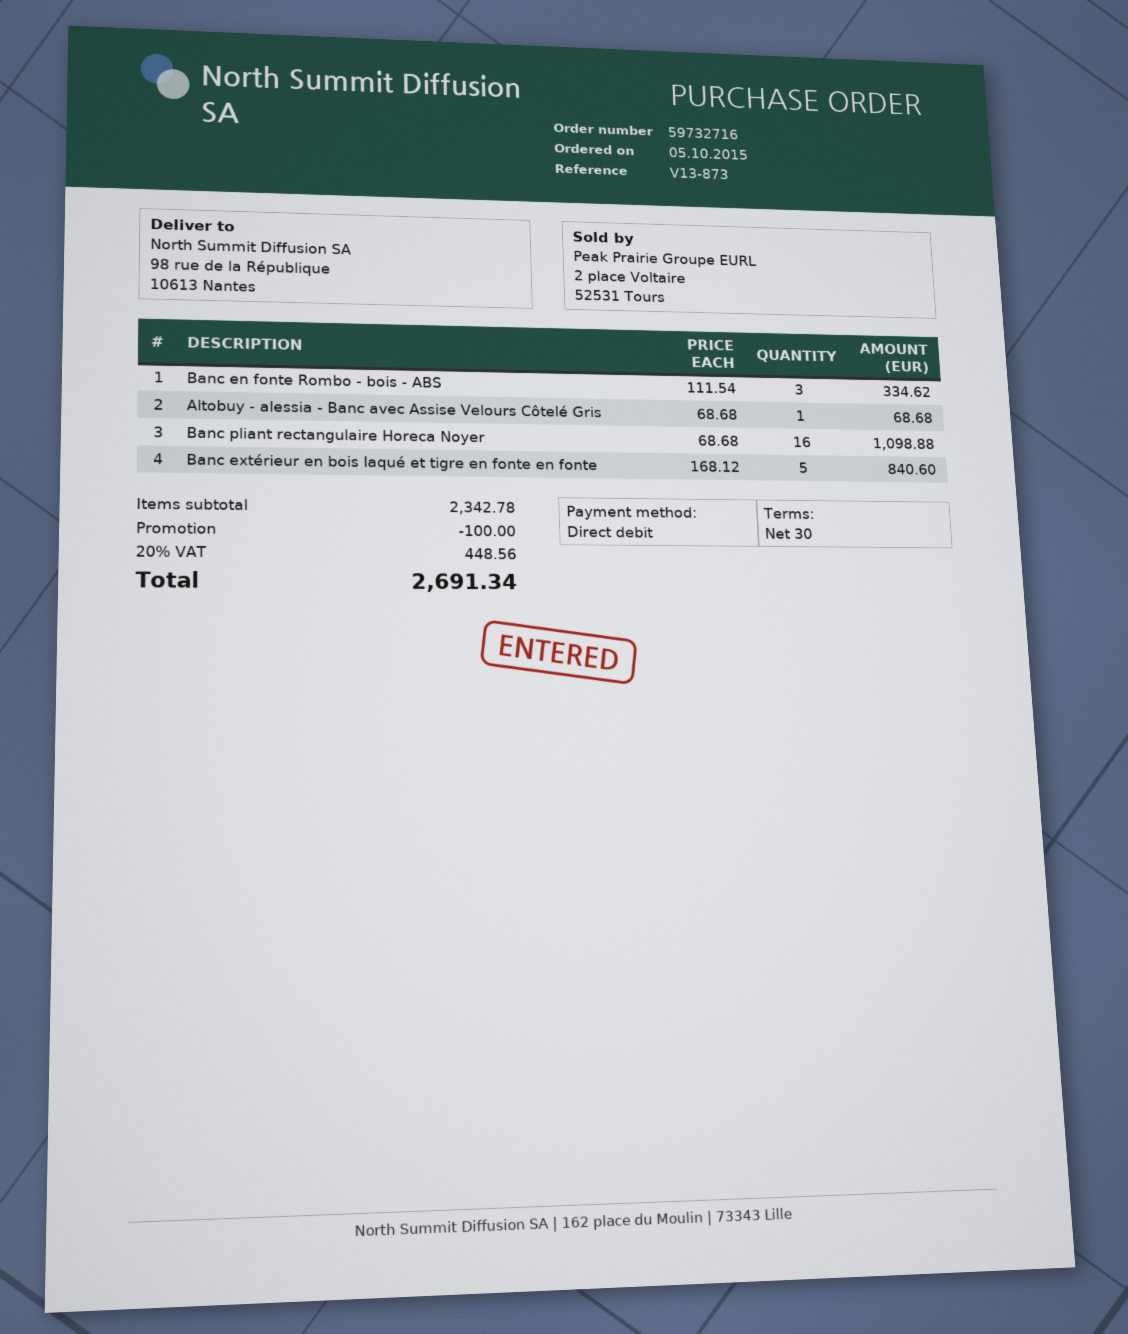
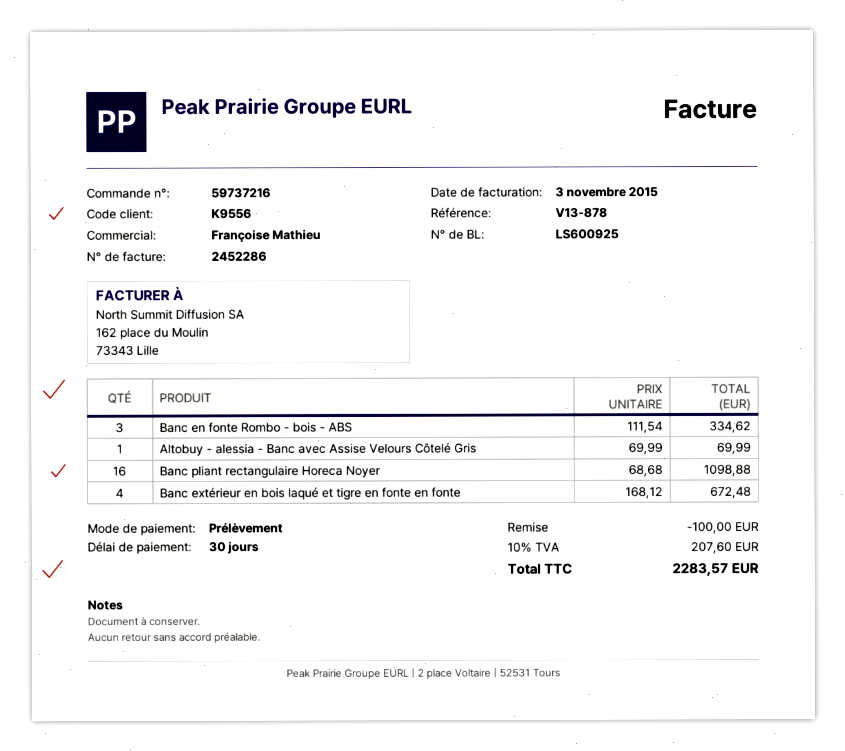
order number: 59732716 -> 59737216
reference: V13-873 -> V13-878
Altobuy - alessia - Banc avec Assise Velours Côtelé Gris: 1 x 68.68 = 68.68 -> 1 x 69.99 = 69.99
Banc extérieur en bois laqué et tigre en fonte en fonte: 5 x 168.12 = 840.60 -> 4 x 168.12 = 672.48
tax: 20% = 448.56 -> 10% = 207.60
total: 2691.34 -> 2283.57

